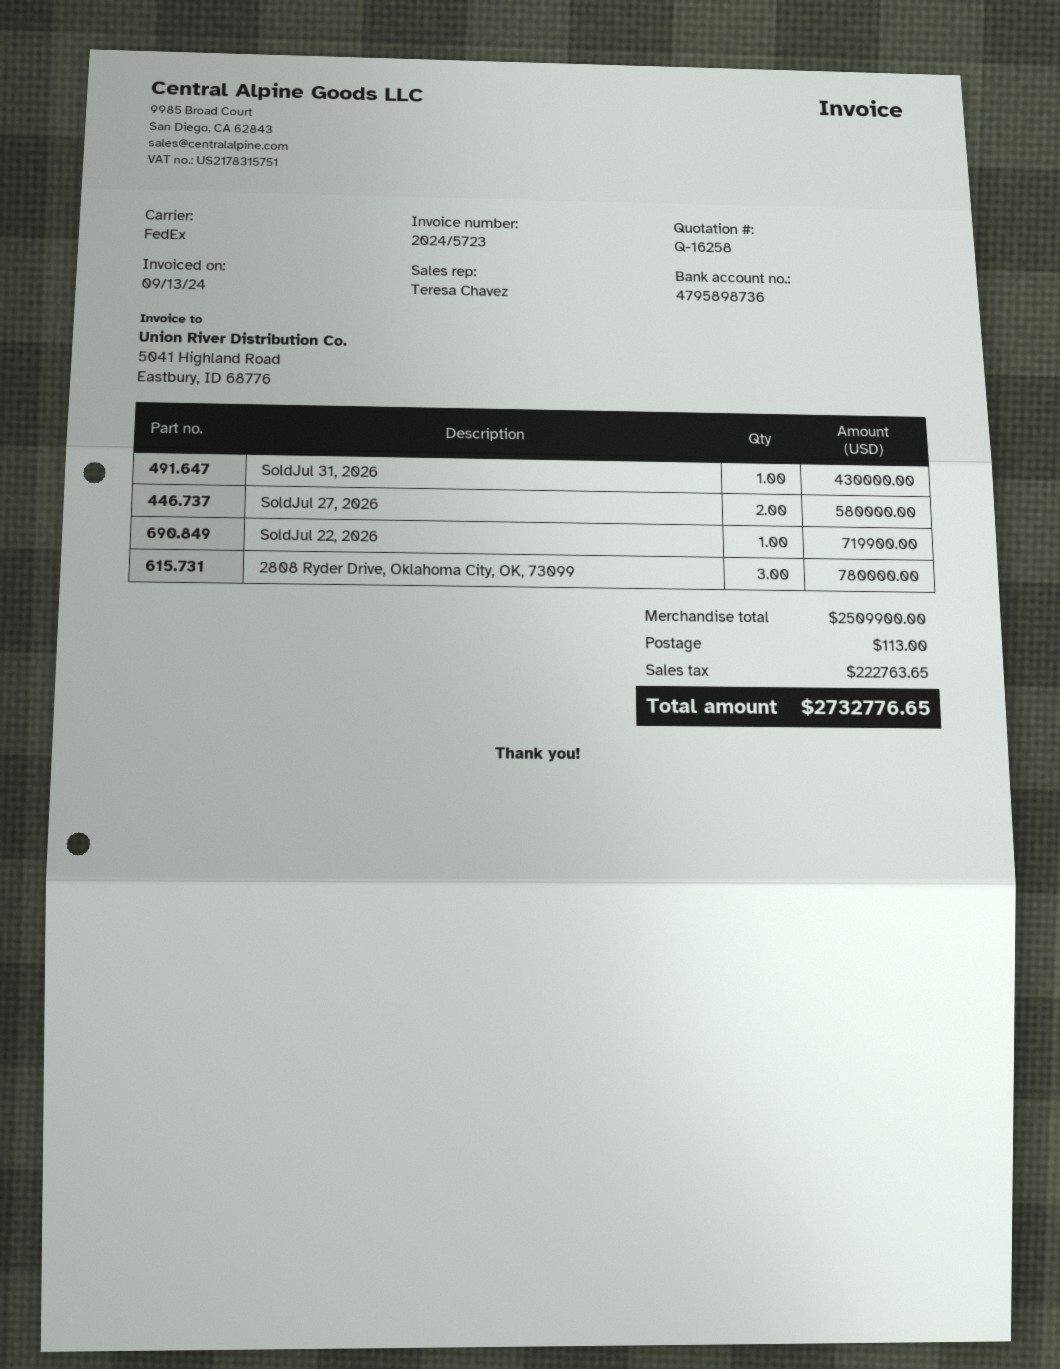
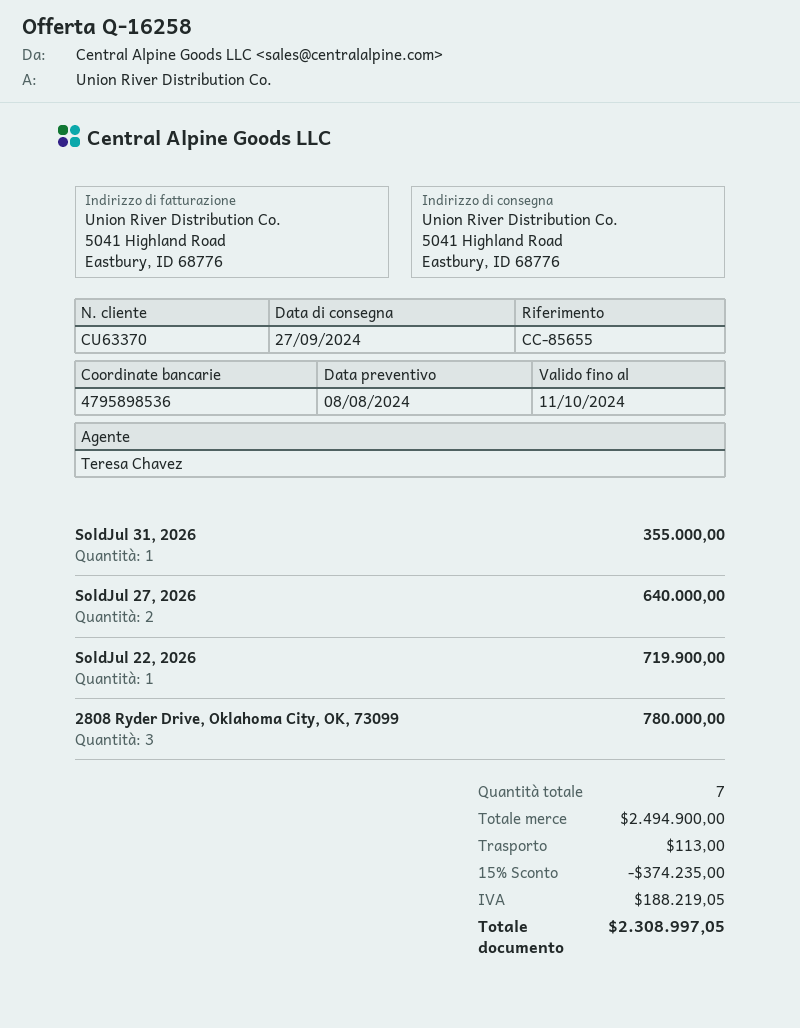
bank account: 4795898736 -> 4795898536
SoldJul 31, 2026: 1 for 430000.00 -> 1 for 355000.00
SoldJul 27, 2026: 2 for 580000.00 -> 2 for 640000.00
subtotal: 2509900.00 -> 2494900.00
discount: none -> 15% = 374235.00
tax: 222763.65 -> 188219.05
total: 2732776.65 -> 2308997.05

